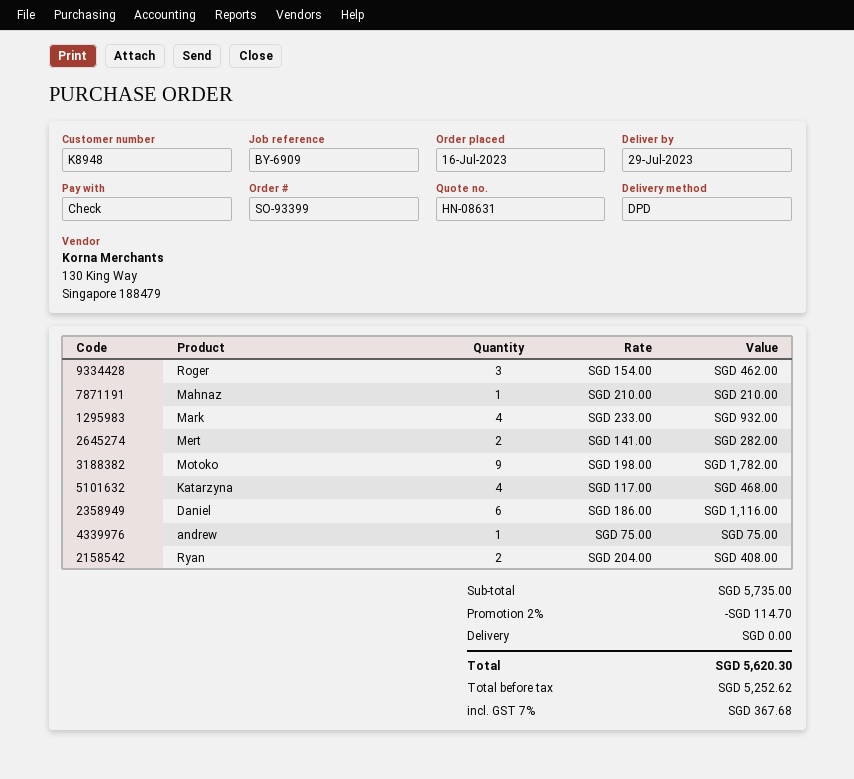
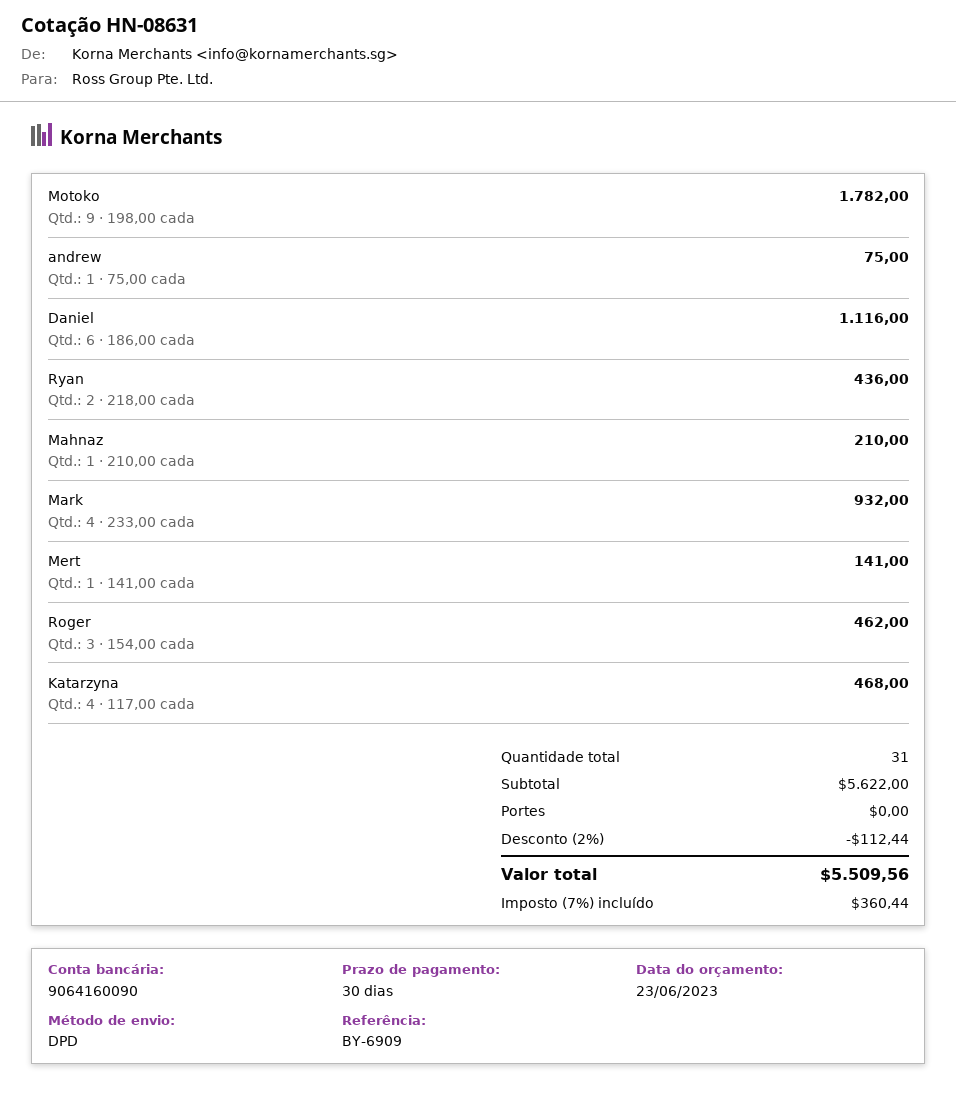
Mert: 2 x 141.00 = 282.00 -> 1 x 141.00 = 141.00
Ryan: 2 x 204.00 = 408.00 -> 2 x 218.00 = 436.00
subtotal: 5735.00 -> 5622.00
discount: 2% = 114.70 -> 2% = 112.44
tax: 7% = 367.68 -> 7% = 360.44
total: 5620.30 -> 5509.56

